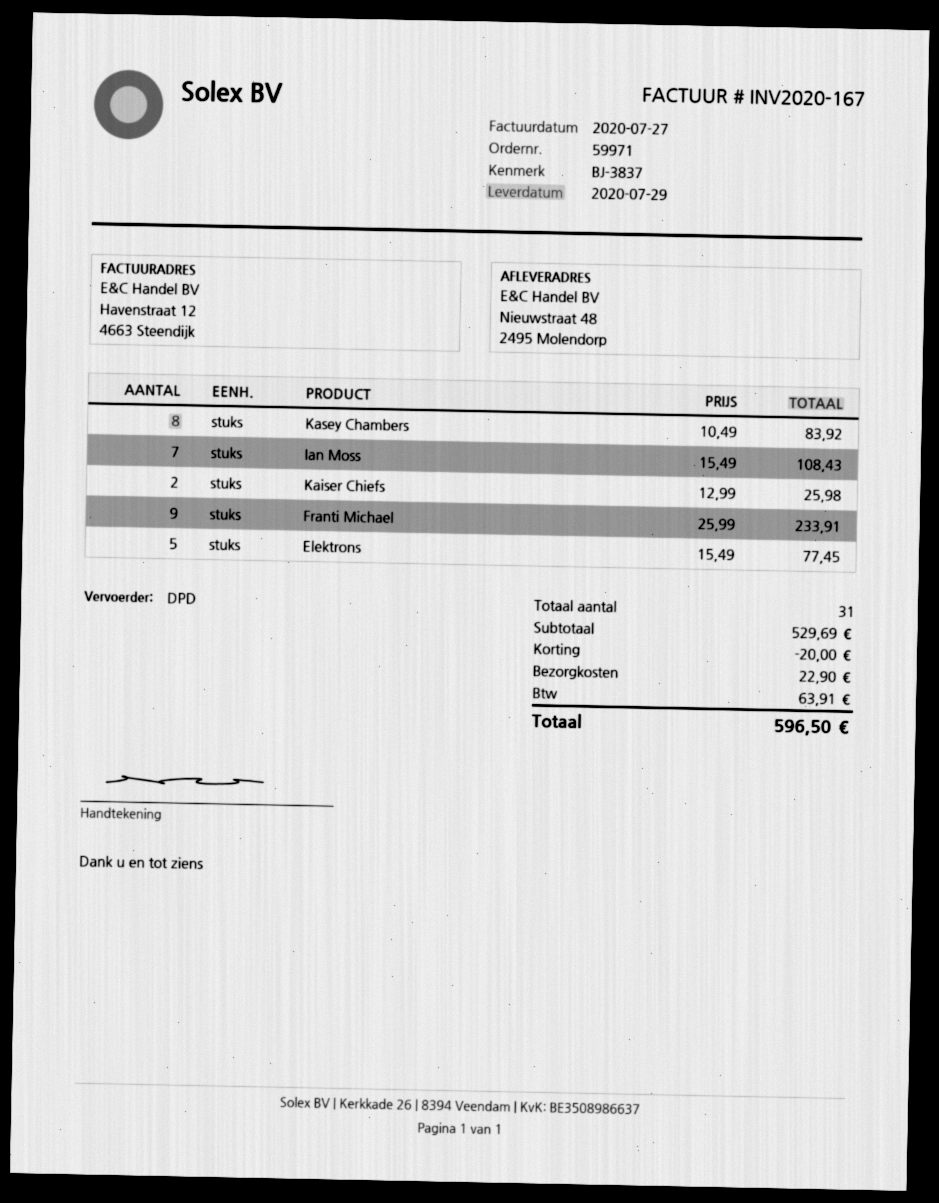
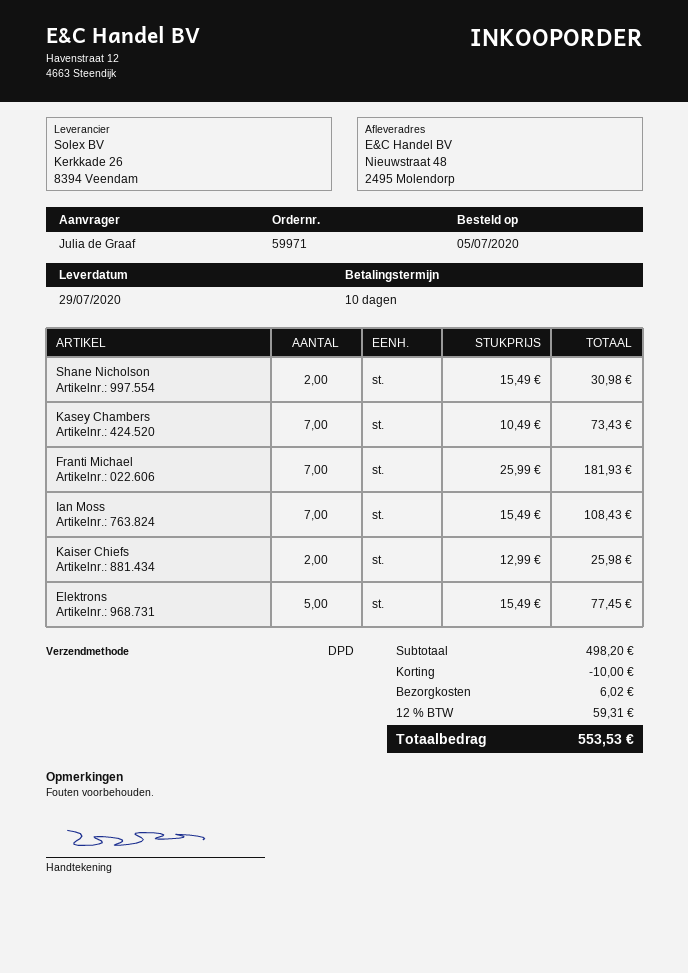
Kasey Chambers: 8 x 10.49 = 83.92 -> 7 x 10.49 = 73.43
Franti Michael: 9 x 25.99 = 233.91 -> 7 x 25.99 = 181.93
Shane Nicholson: none -> 2 x 15.49 = 30.98
subtotal: 529.69 -> 498.20
discount: 20.00 -> 10.00
shipping: 22.90 -> 6.02
tax: 63.91 -> 59.31
total: 596.50 -> 553.53

